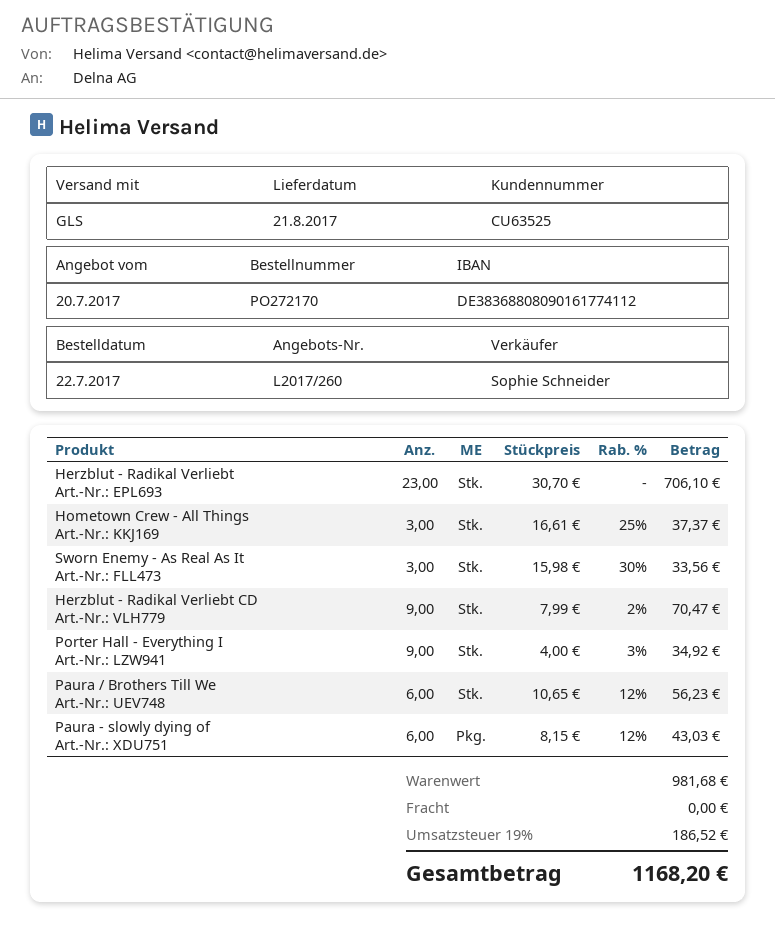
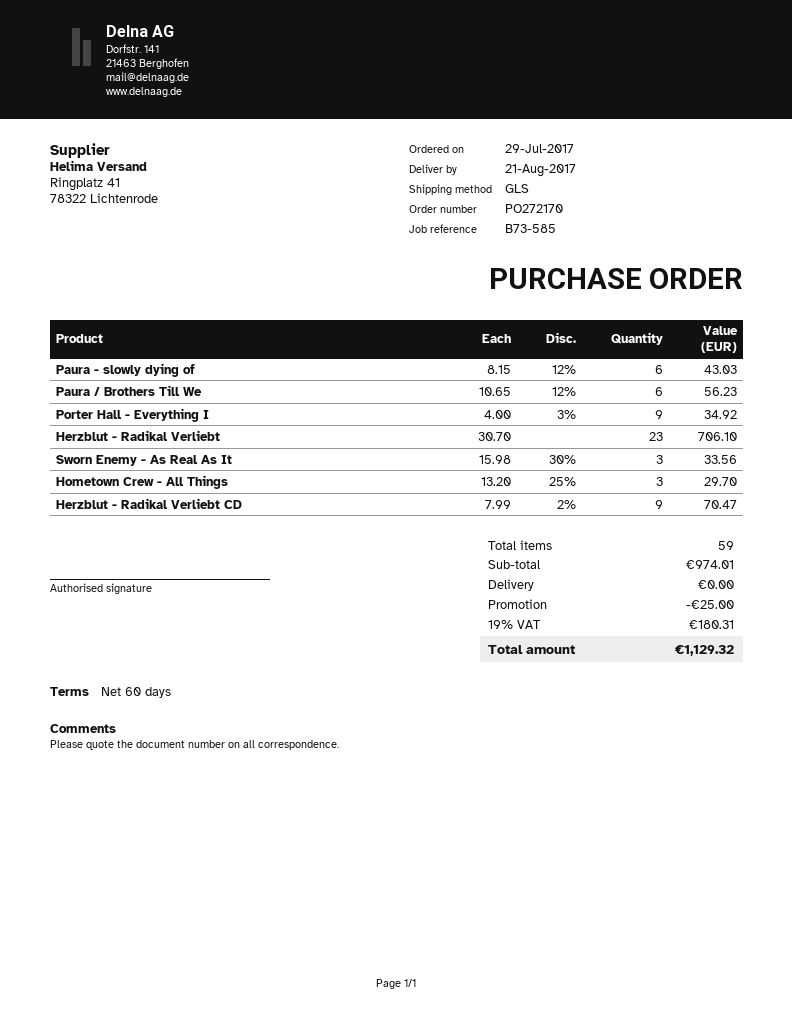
order date: 2017-07-22 -> 2017-07-29
Hometown Crew - All Things: 3 x 16.61 - 25% = 37.37 -> 3 x 13.20 - 25% = 29.70
subtotal: 981.68 -> 974.01
discount: none -> 25.00
tax: 19% = 186.52 -> 19% = 180.31
total: 1168.20 -> 1129.32

